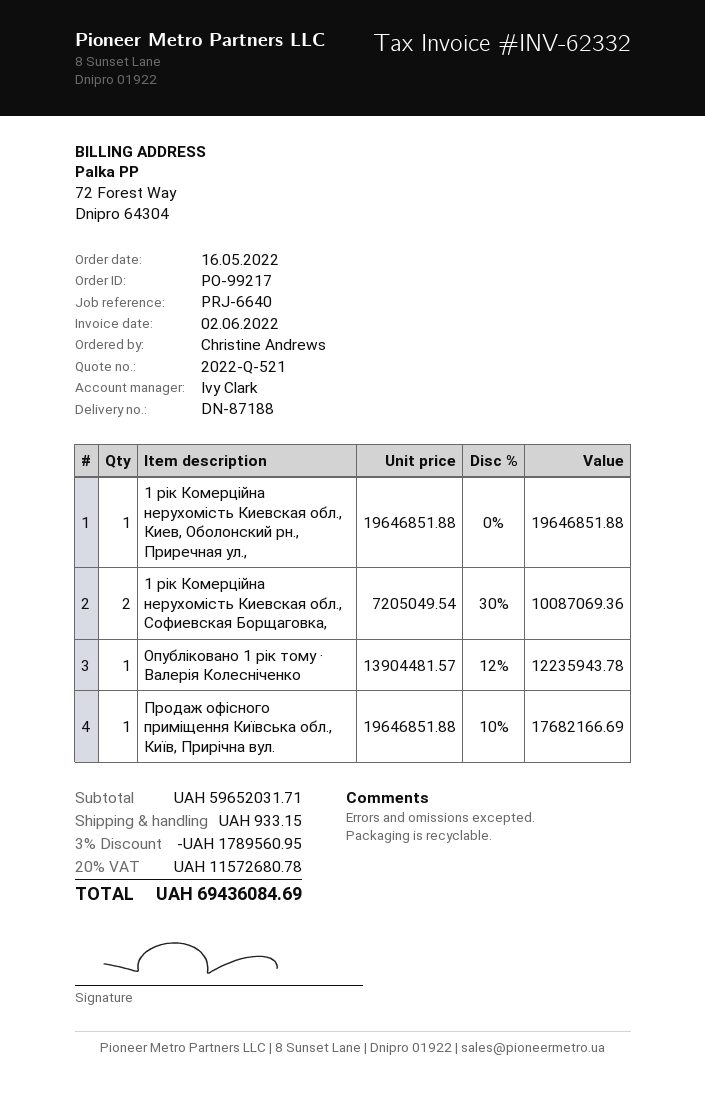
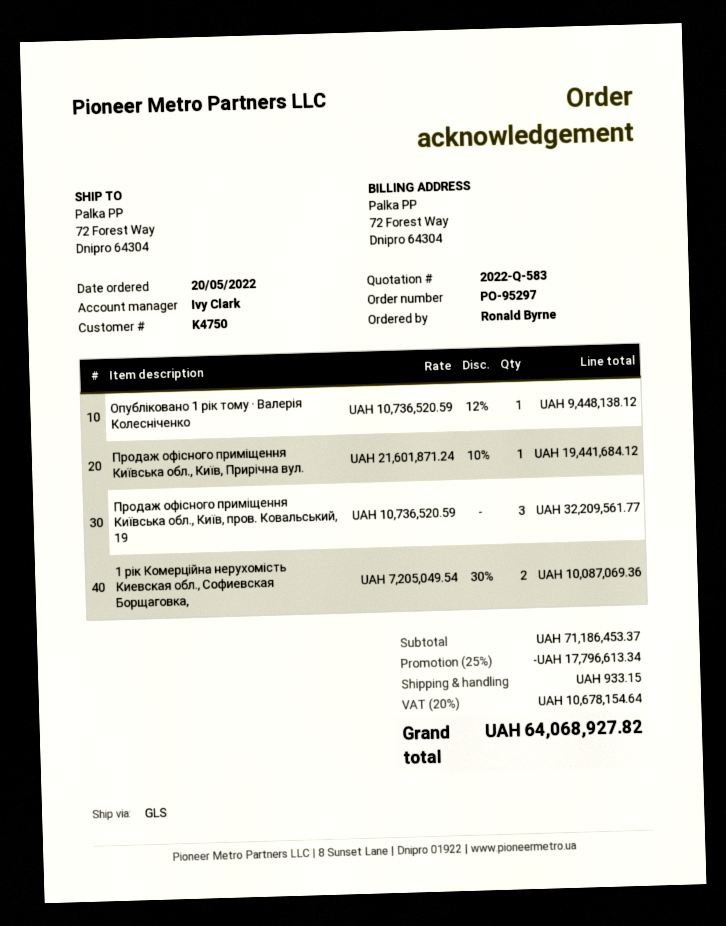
quote number: 2022-Q-521 -> 2022-Q-583
order number: PO-99217 -> PO-95297
order date: 2022-05-16 -> 2022-05-20
ordered by: Christine Andrews -> Ronald Byrne
1 рік Комерційна нерухомість Киевская обл., Киев, Оболонский рн., Приречная ул.,: 1 x 19646851.88 = 19646851.88 -> none
Опубліковано 1 рік тому · Валерія Колесніченко: 1 x 13904481.57 - 12% = 12235943.78 -> 1 x 10736520.59 - 12% = 9448138.12
Продаж офісного приміщення Київська обл., Київ, Прирічна вул.: 1 x 19646851.88 - 10% = 17682166.69 -> 1 x 21601871.24 - 10% = 19441684.12
Продаж офісного приміщення Київська обл., Київ, пров. Ковальський, 19: none -> 3 x 10736520.59 = 32209561.77
subtotal: 59652031.71 -> 71186453.37
discount: 3% = 1789560.95 -> 25% = 17796613.34
tax: 20% = 11572680.78 -> 20% = 10678154.64
total: 69436084.69 -> 64068927.82

